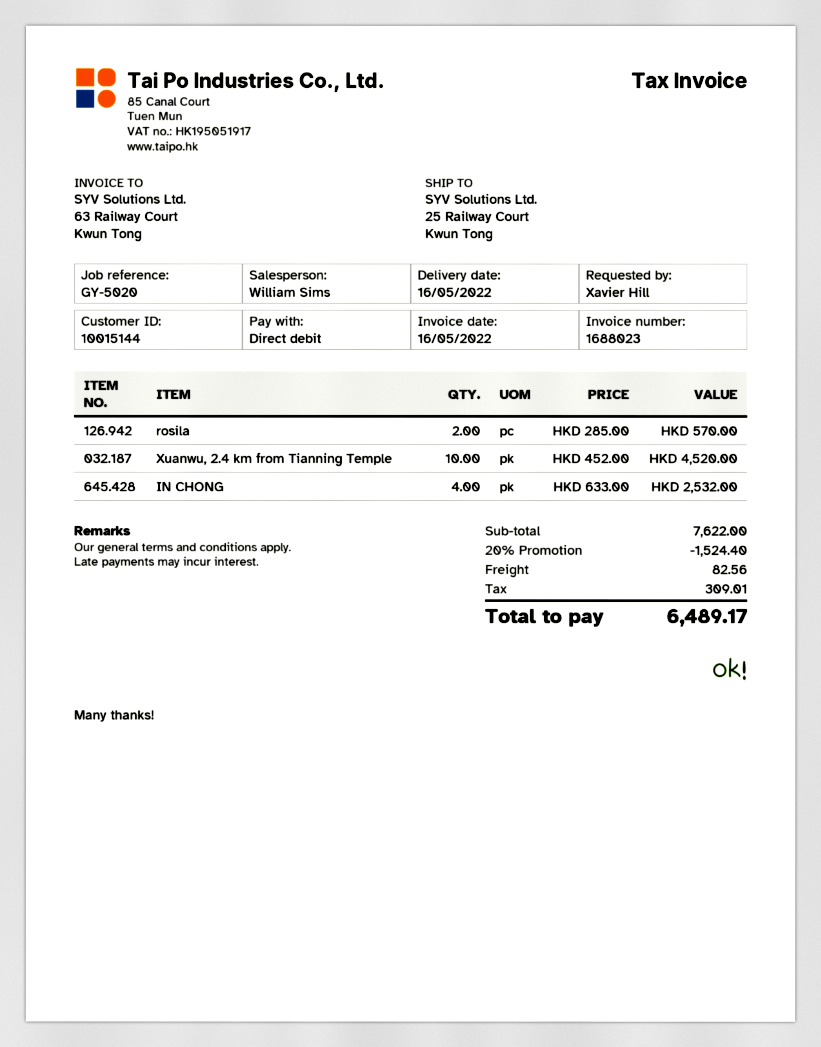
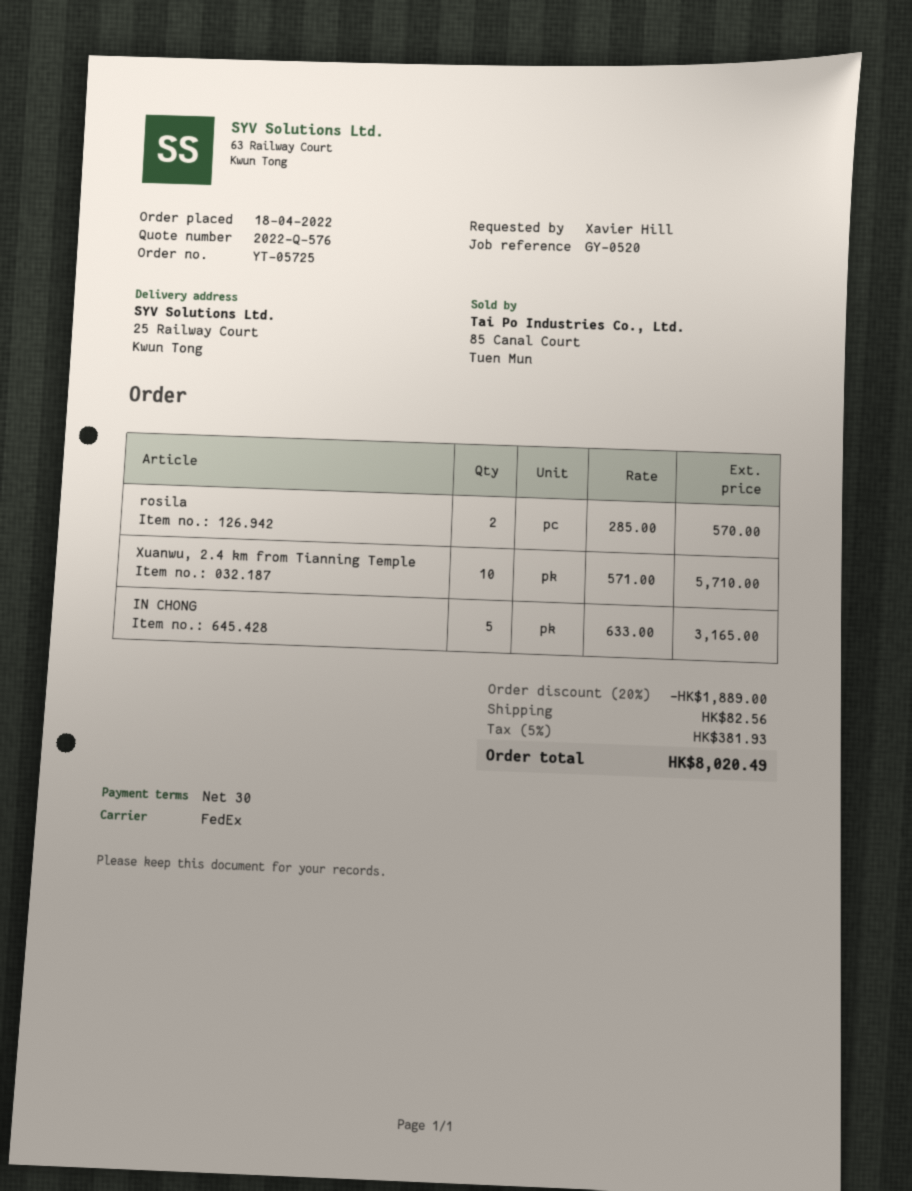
reference: GY-5020 -> GY-0520
Xuanwu, 2.4 km from Tianning Temple: 10 x 452.00 = 4520.00 -> 10 x 571.00 = 5710.00
IN CHONG: 4 x 633.00 = 2532.00 -> 5 x 633.00 = 3165.00
discount: 20% = 1524.40 -> 20% = 1889.00
tax: 309.01 -> 381.93
total: 6489.17 -> 8020.49

